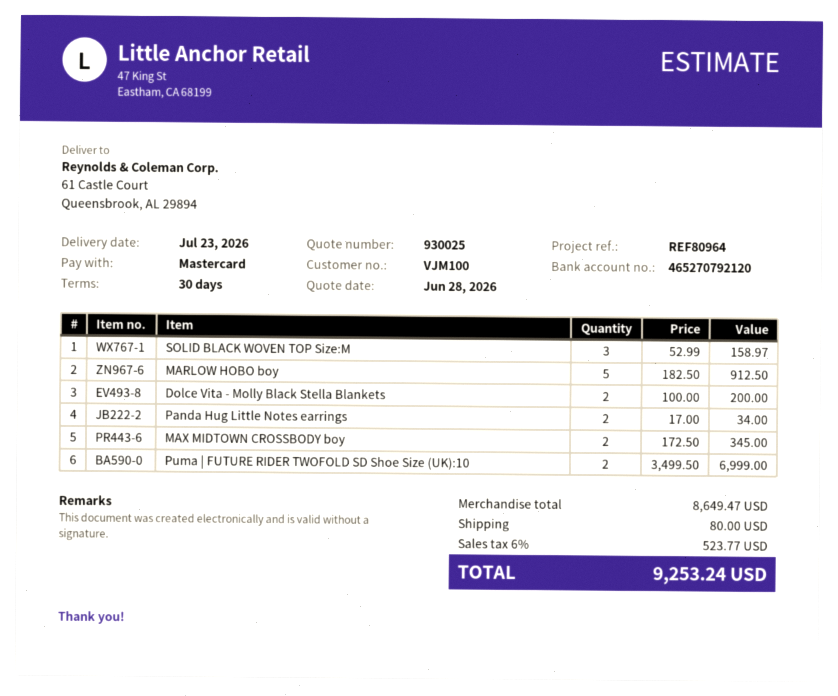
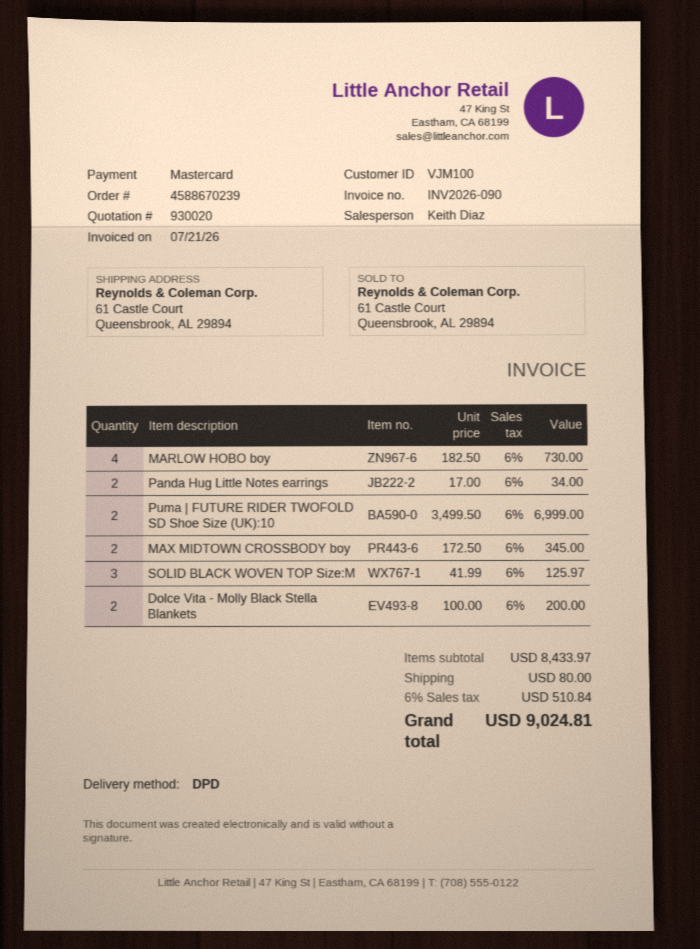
quote number: 930025 -> 930020
SOLID BLACK WOVEN TOP Size:M: 3 x 52.99 = 158.97 -> 3 x 41.99 = 125.97
MARLOW HOBO boy: 5 x 182.50 = 912.50 -> 4 x 182.50 = 730.00
subtotal: 8649.47 -> 8433.97
tax: 6% = 523.77 -> 6% = 510.84
total: 9253.24 -> 9024.81

